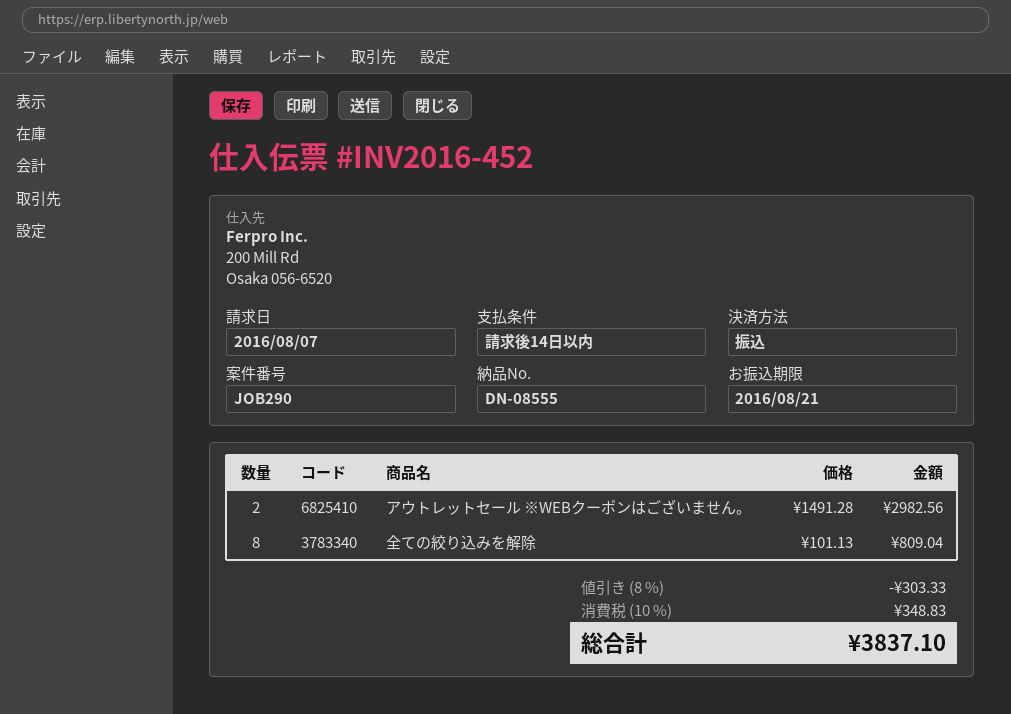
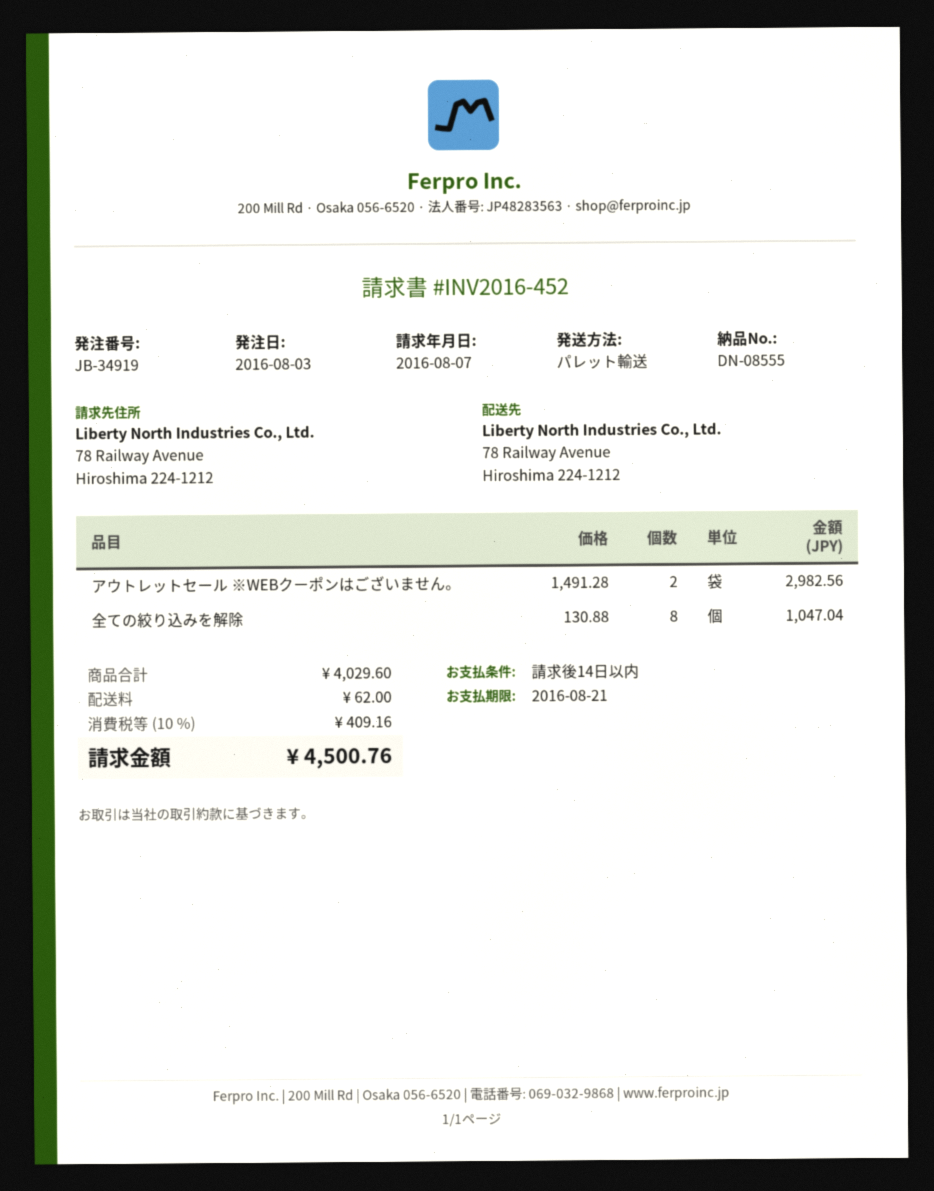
全ての絞り込みを解除: 8 x 101.13 = 809.04 -> 8 x 130.88 = 1047.04
discount: 8% = 303.33 -> none
shipping: none -> 62.00
tax: 10% = 348.83 -> 10% = 409.16
total: 3837.10 -> 4500.76

